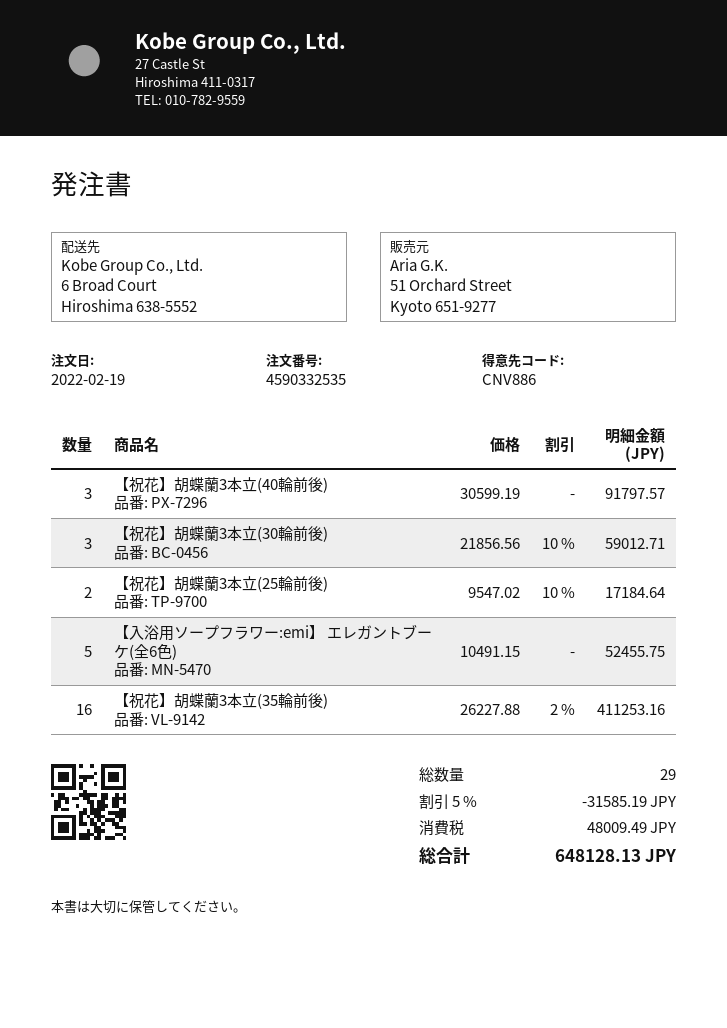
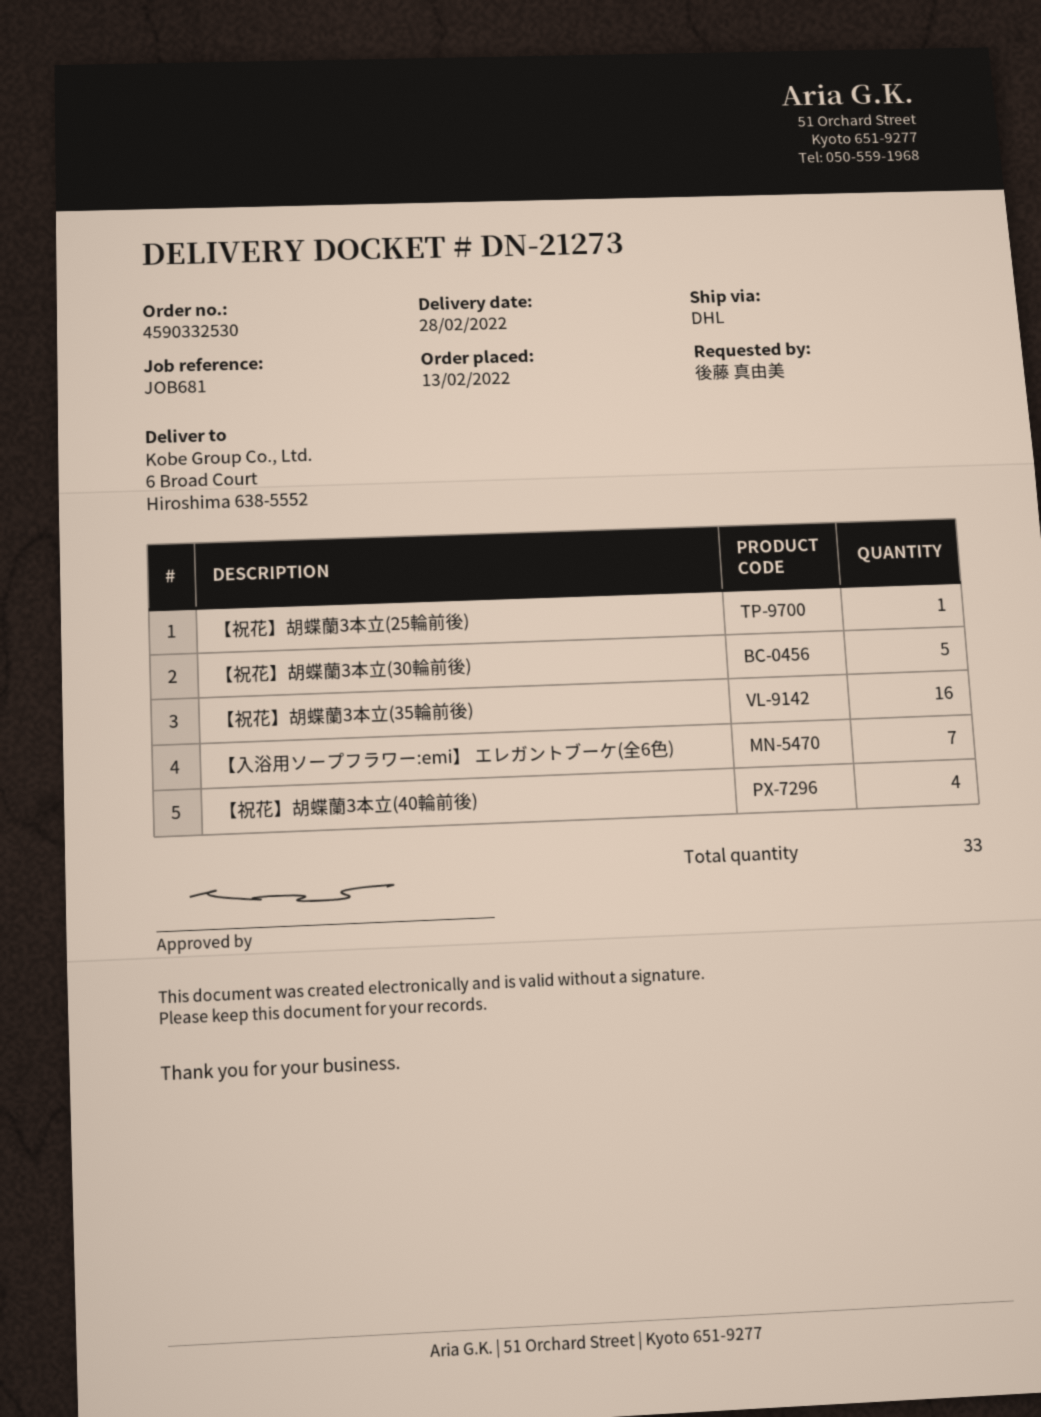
order number: 4590332535 -> 4590332530
order date: 2022-02-19 -> 2022-02-13
【祝花】胡蝶蘭3本立(40輪前後): 3 -> 4
【祝花】胡蝶蘭3本立(30輪前後): 3 -> 5
【祝花】胡蝶蘭3本立(25輪前後): 2 -> 1
【入浴用ソープフラワー:emi】 エレガントブーケ(全6色): 5 -> 7
total quantity: 29 -> 33

